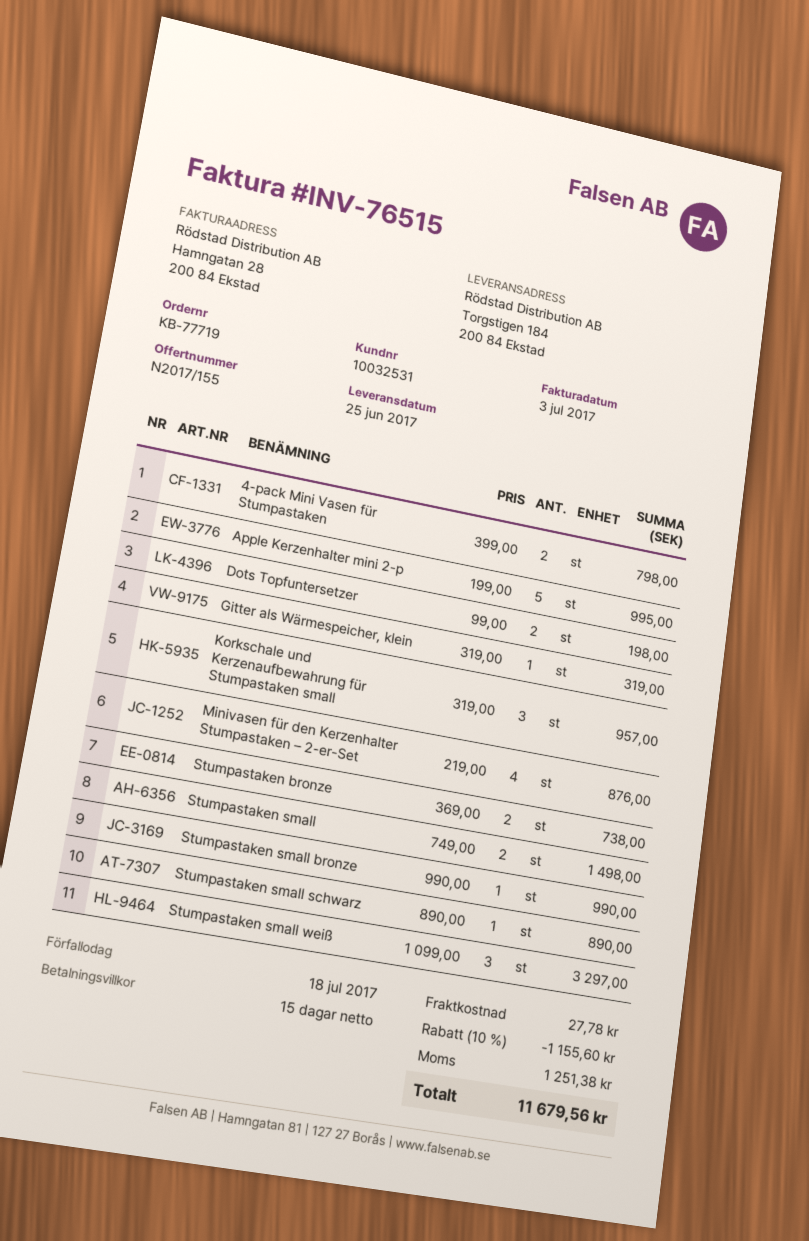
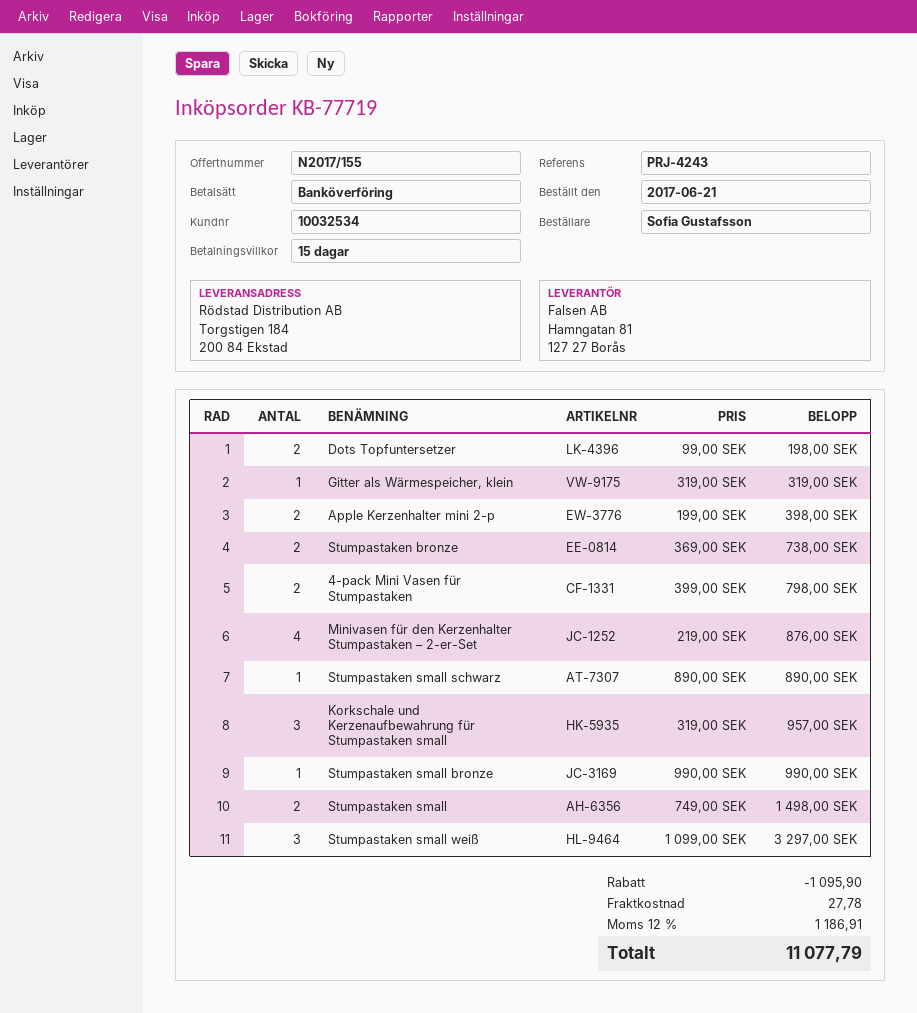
customer number: 10032531 -> 10032534
Apple Kerzenhalter mini 2-p: 5 x 199.00 = 995.00 -> 2 x 199.00 = 398.00
discount: 1155.60 -> 1095.90
tax: 1251.38 -> 1186.91
total: 11679.56 -> 11077.79

